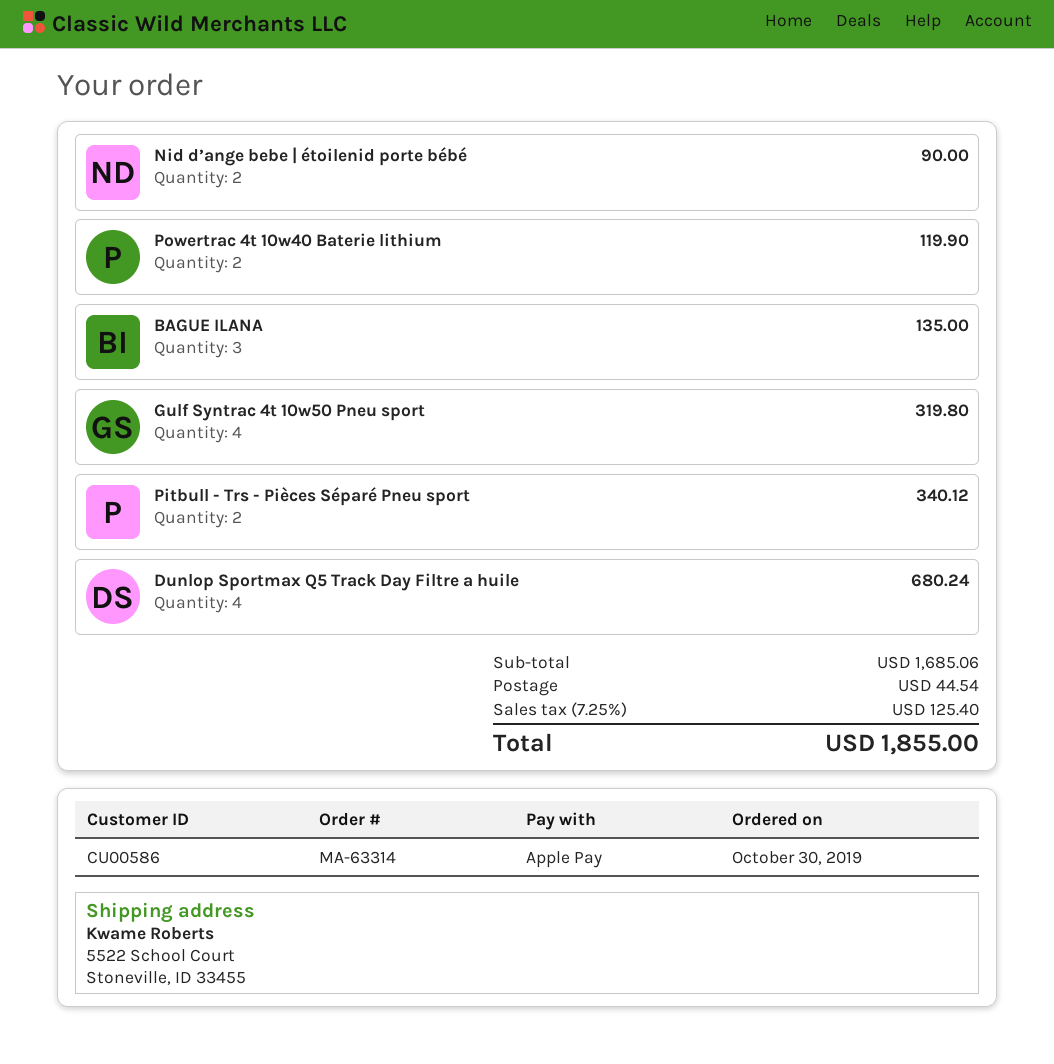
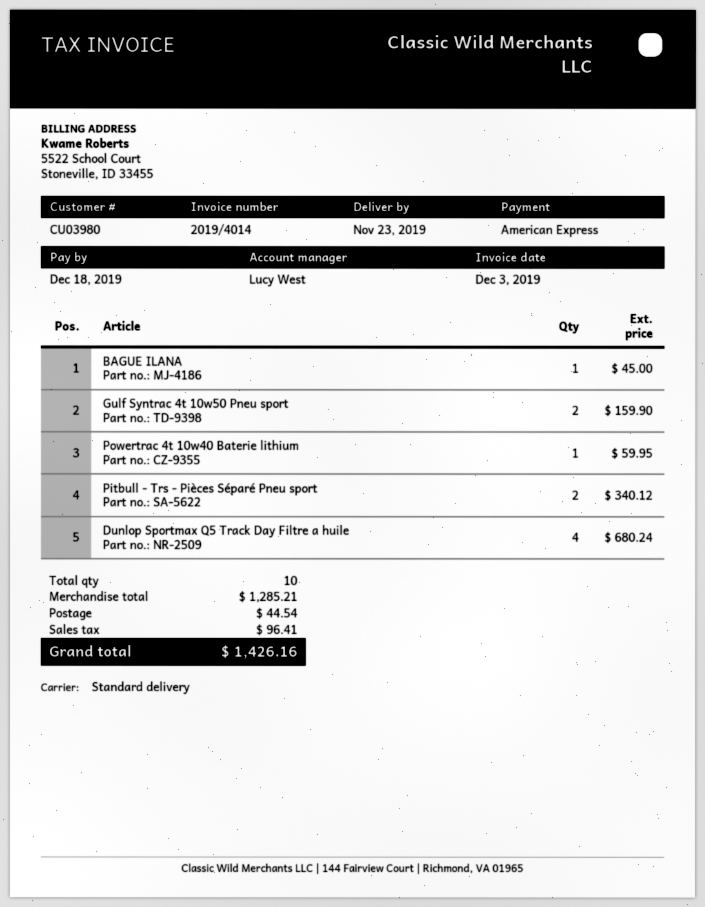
customer number: CU00586 -> CU03980
payment method: Apple Pay -> American Express
Nid d’ange bebe | étoilenid porte bébé: 2 for 90.00 -> none
Powertrac 4t 10w40 Baterie lithium: 2 for 119.90 -> 1 for 59.95
BAGUE ILANA: 3 for 135.00 -> 1 for 45.00
Gulf Syntrac 4t 10w50 Pneu sport: 4 for 319.80 -> 2 for 159.90
subtotal: 1685.06 -> 1285.21
tax: 125.40 -> 96.41
total: 1855.00 -> 1426.16

